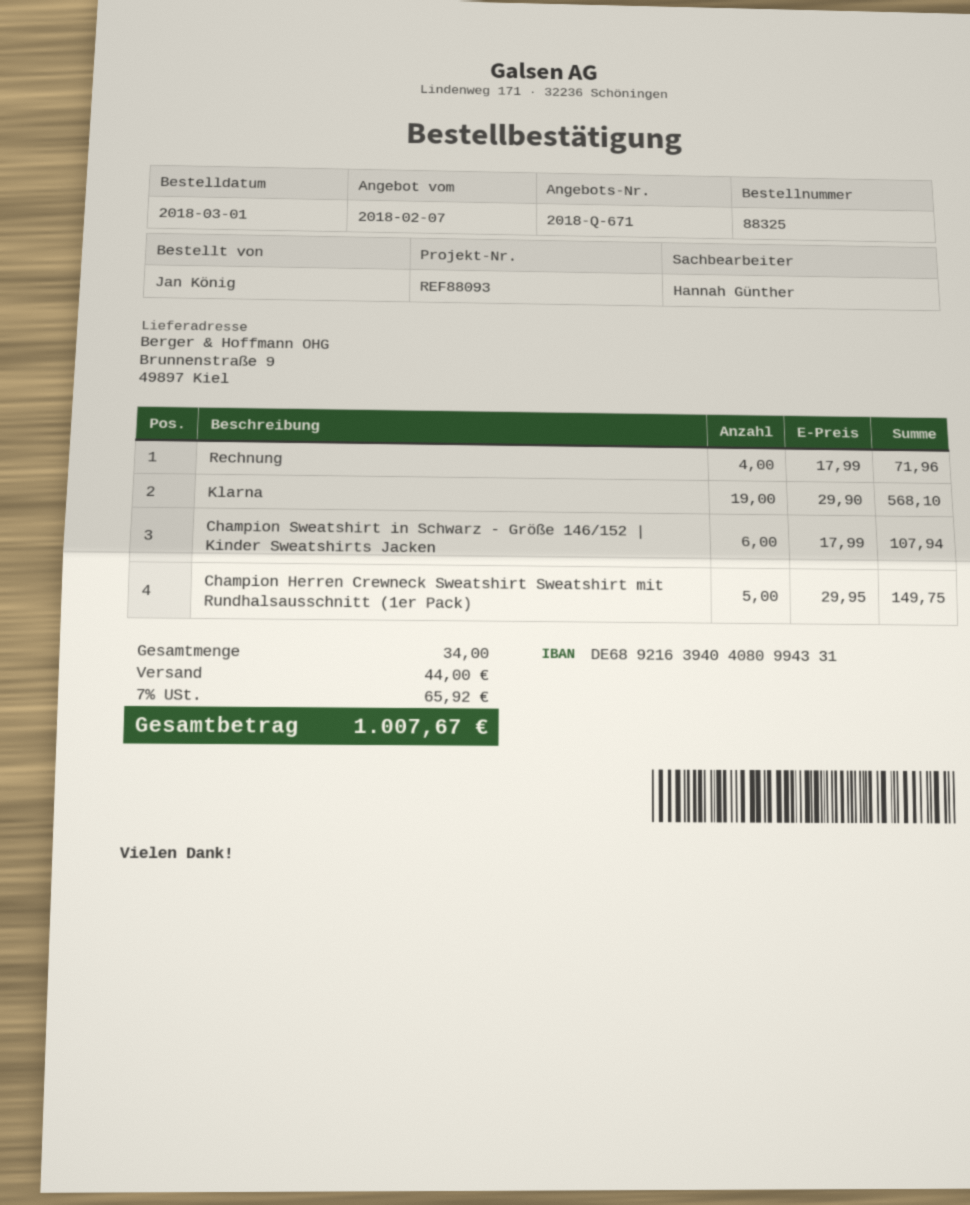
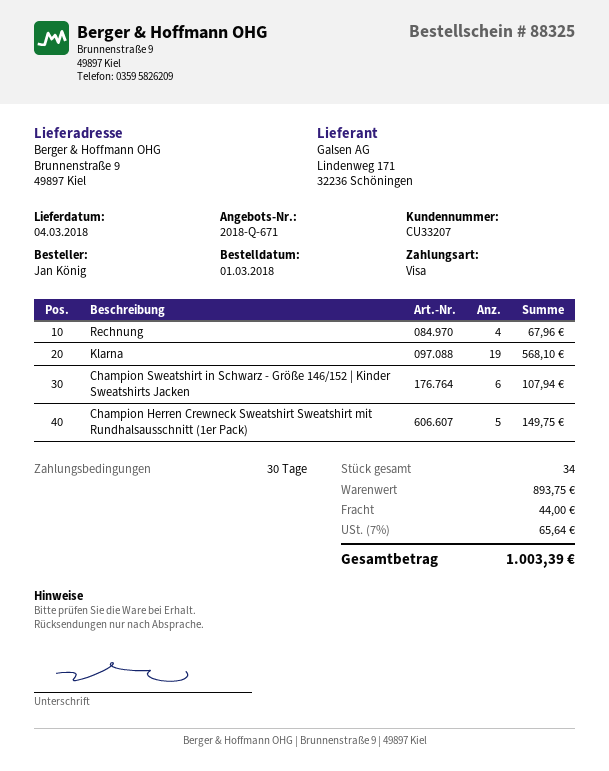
Rechnung: 4 for 71.96 -> 4 for 67.96
tax: 7% = 65.92 -> 7% = 65.64
total: 1007.67 -> 1003.39

